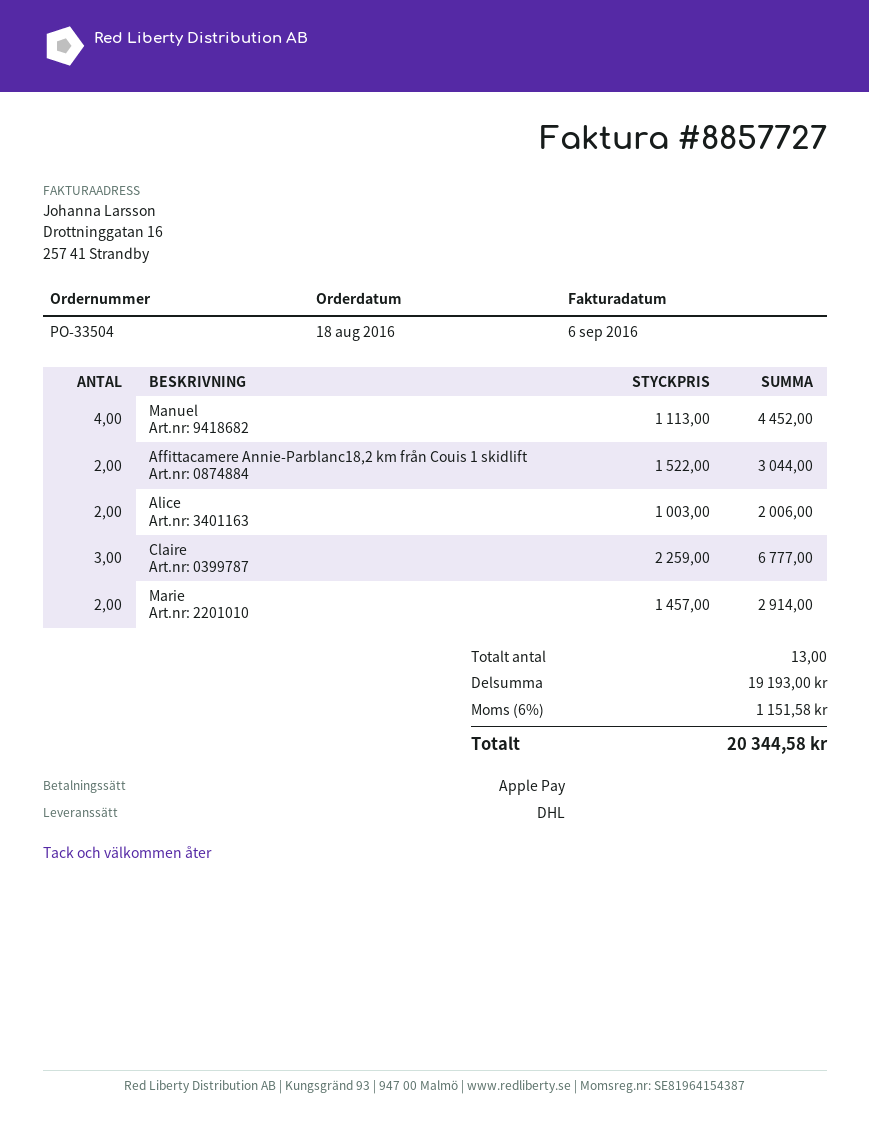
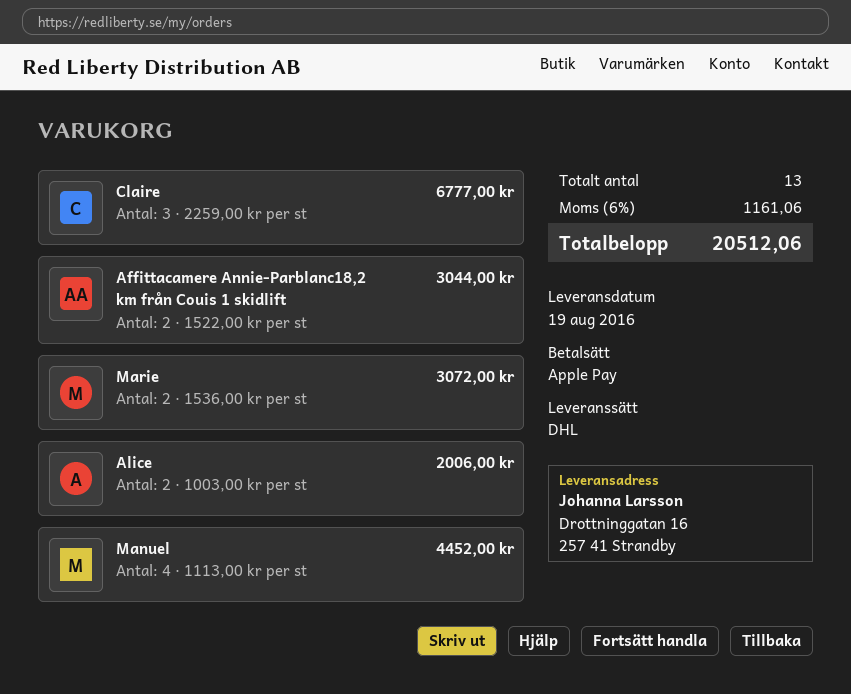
Marie: 2 x 1457.00 = 2914.00 -> 2 x 1536.00 = 3072.00
tax: 6% = 1151.58 -> 6% = 1161.06
total: 20344.58 -> 20512.06

